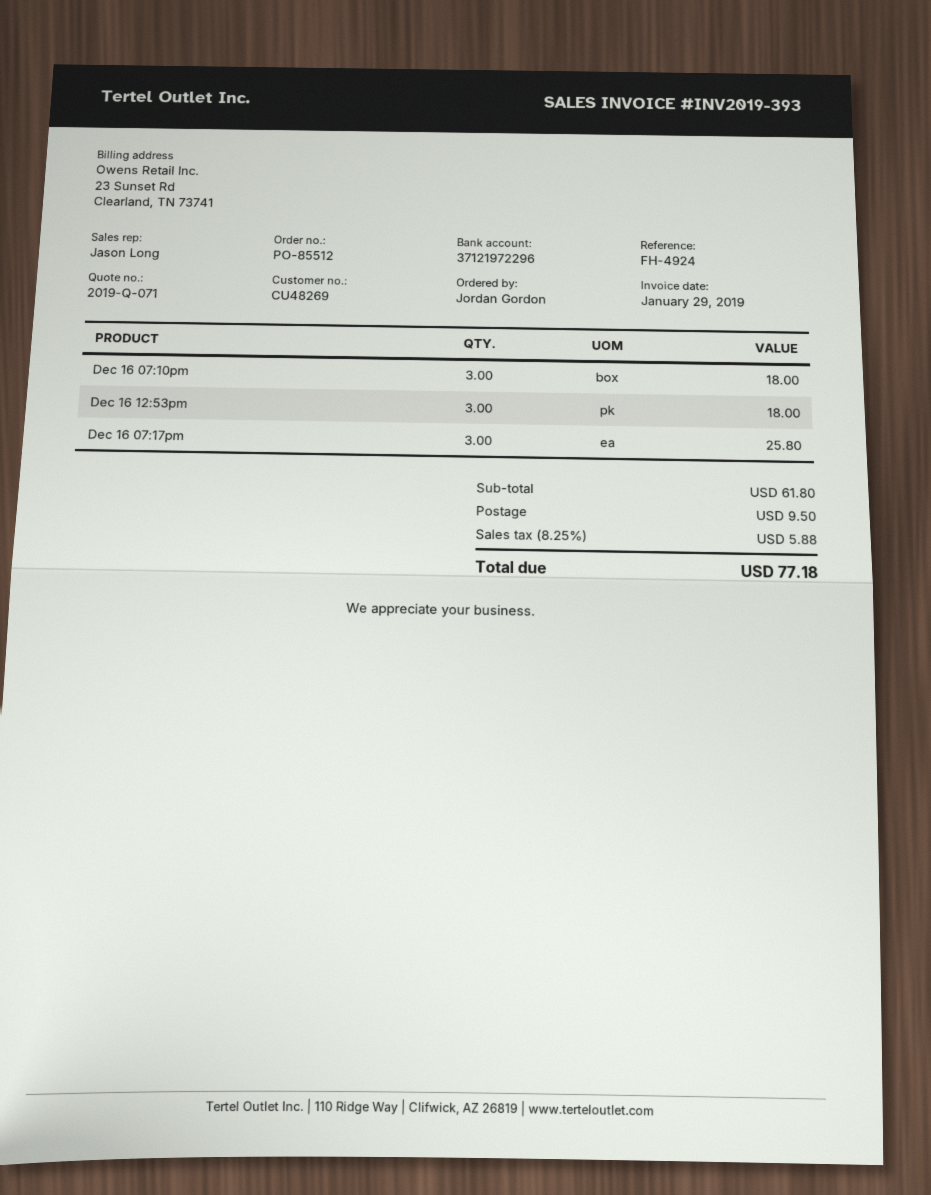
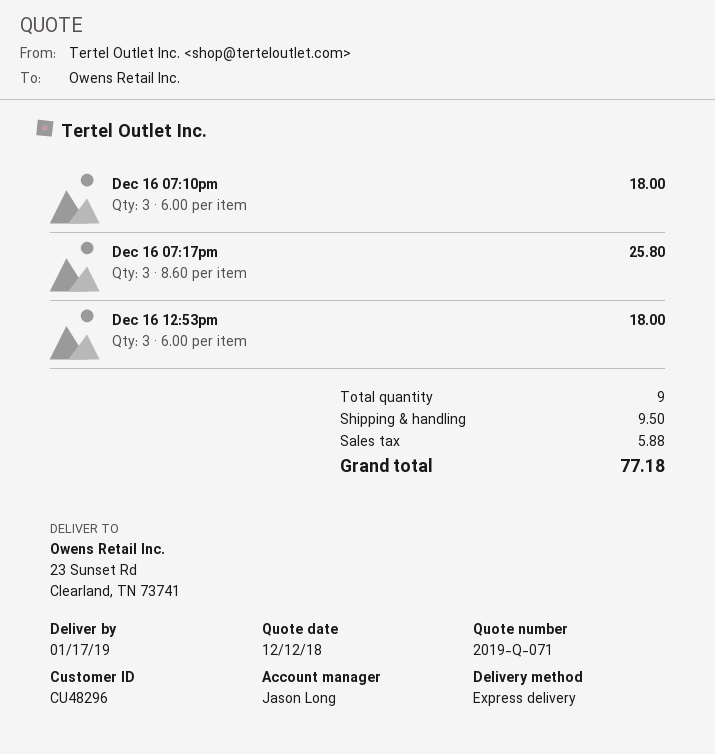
customer number: CU48269 -> CU48296

